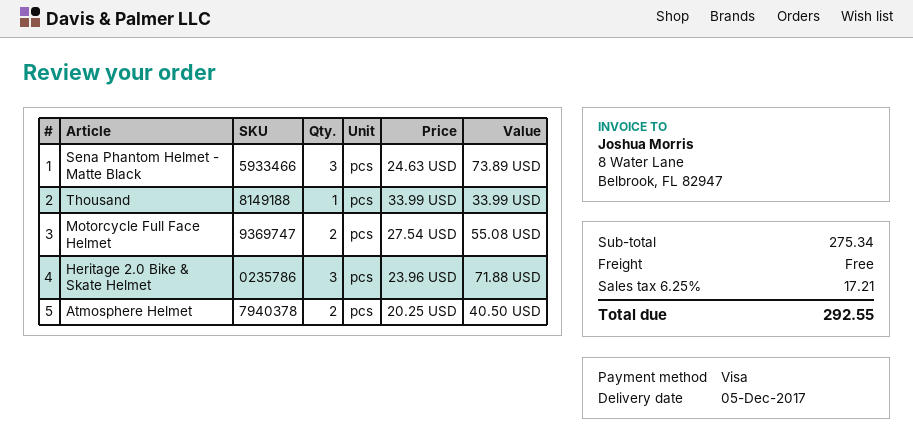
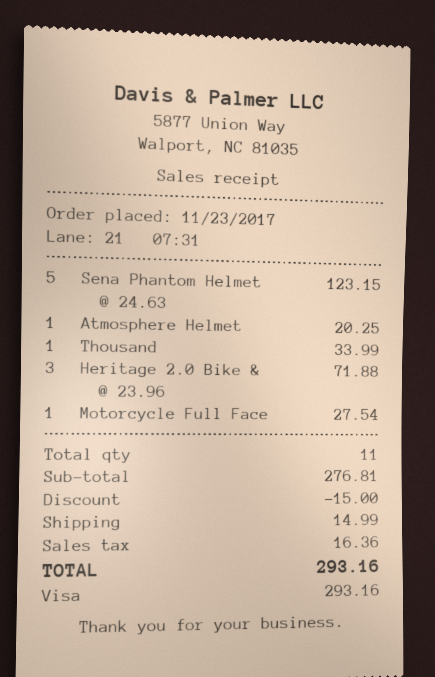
Sena Phantom Helmet - Matte Black: 3 x 24.63 = 73.89 -> 5 x 24.63 = 123.15
Motorcycle Full Face Helmet: 2 x 27.54 = 55.08 -> 1 x 27.54 = 27.54
Atmosphere Helmet: 2 x 20.25 = 40.50 -> 1 x 20.25 = 20.25
subtotal: 275.34 -> 276.81
discount: none -> 15.00
shipping: 0.00 -> 14.99
tax: 17.21 -> 16.36
total: 292.55 -> 293.16

